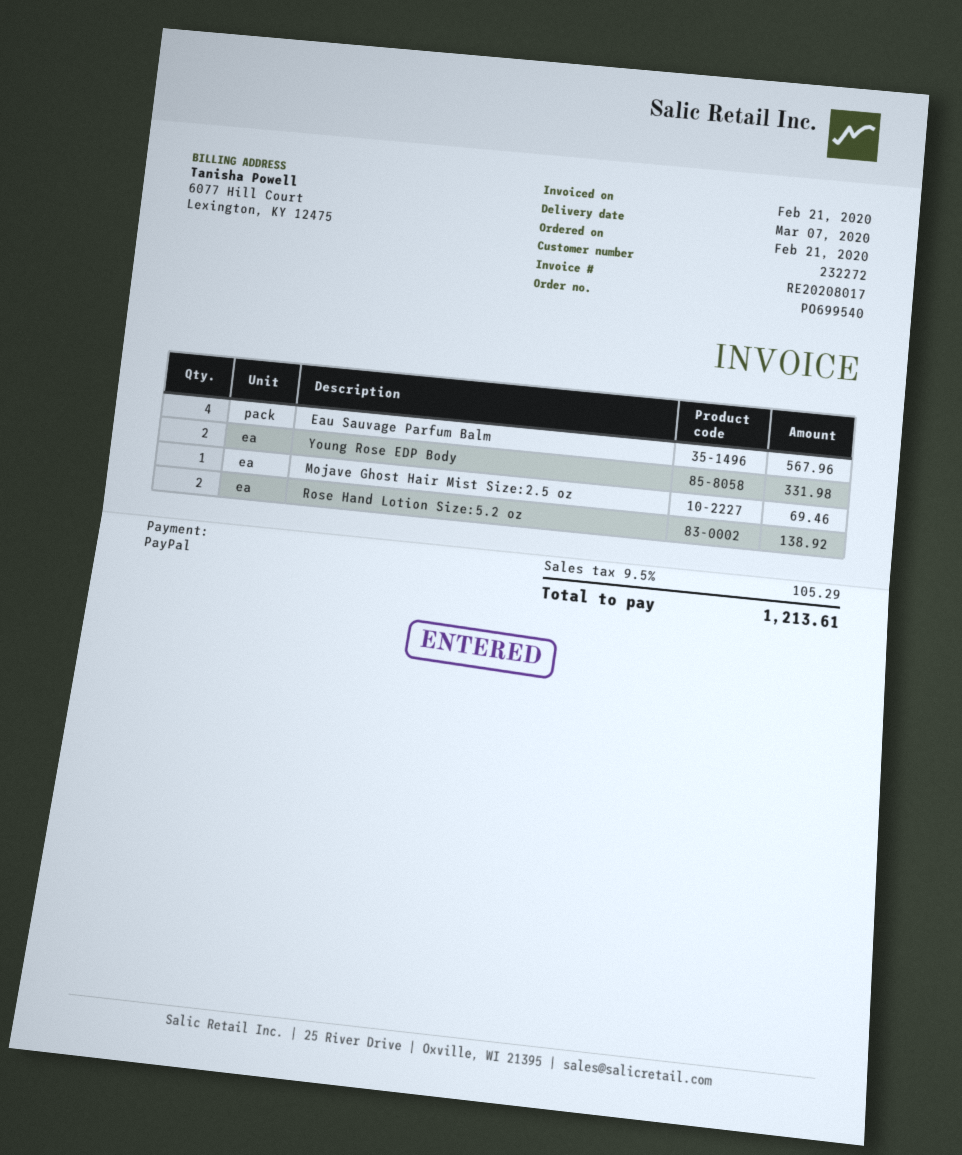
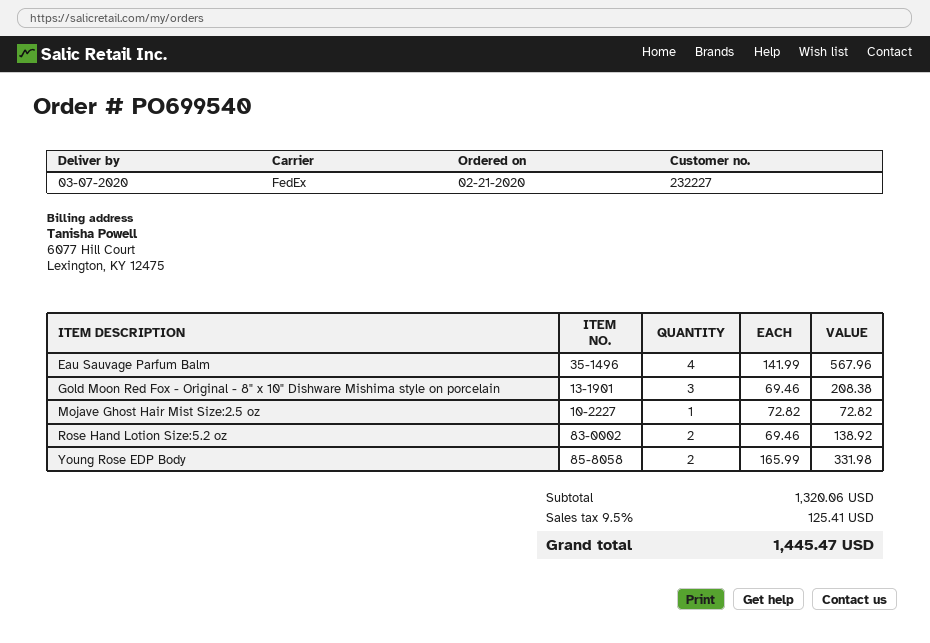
customer number: 232272 -> 232227
Mojave Ghost Hair Mist Size:2.5 oz: 1 for 69.46 -> 1 for 72.82
Gold Moon Red Fox - Original - 8" x 10" Dishware Mishima style on porcelain: none -> 3 for 208.38
tax: 9.5% = 105.29 -> 9.5% = 125.41
total: 1213.61 -> 1445.47

